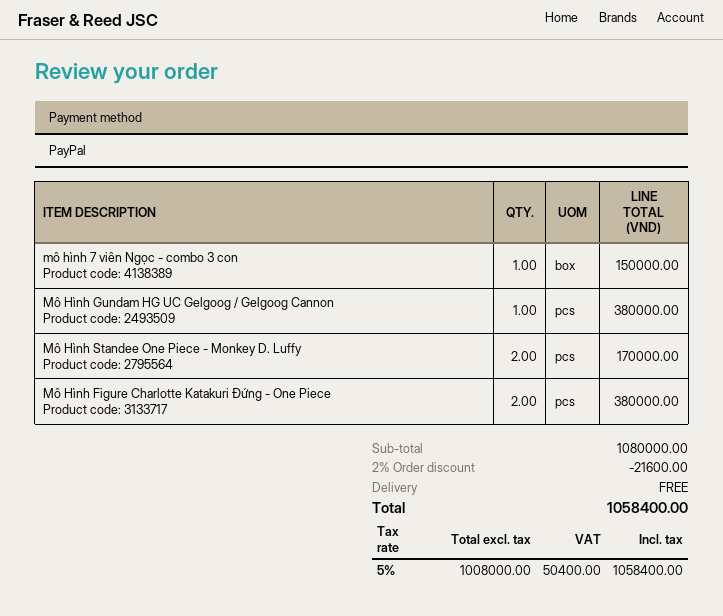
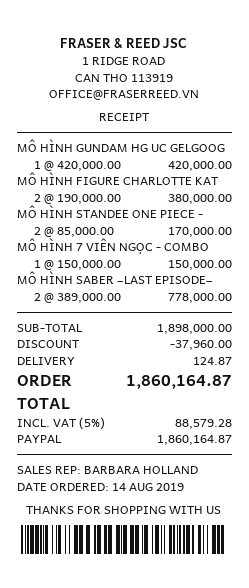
Mô Hình Gundam HG UC Gelgoog / Gelgoog Cannon: 1 for 380000.00 -> 1 for 420000.00
MÔ HÌNH SABER ~LAST EPISODE~: none -> 2 for 778000.00
subtotal: 1080000.00 -> 1898000.00
discount: 21600.00 -> 37960.00
shipping: 0.00 -> 124.87
tax: 5% = 50400.00 -> 5% = 88579.28
total: 1058400.00 -> 1860164.87

